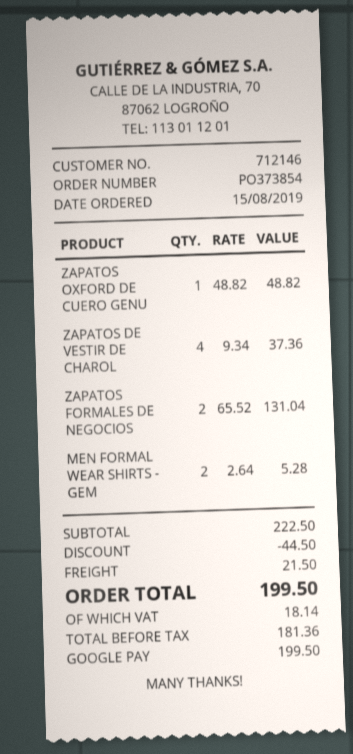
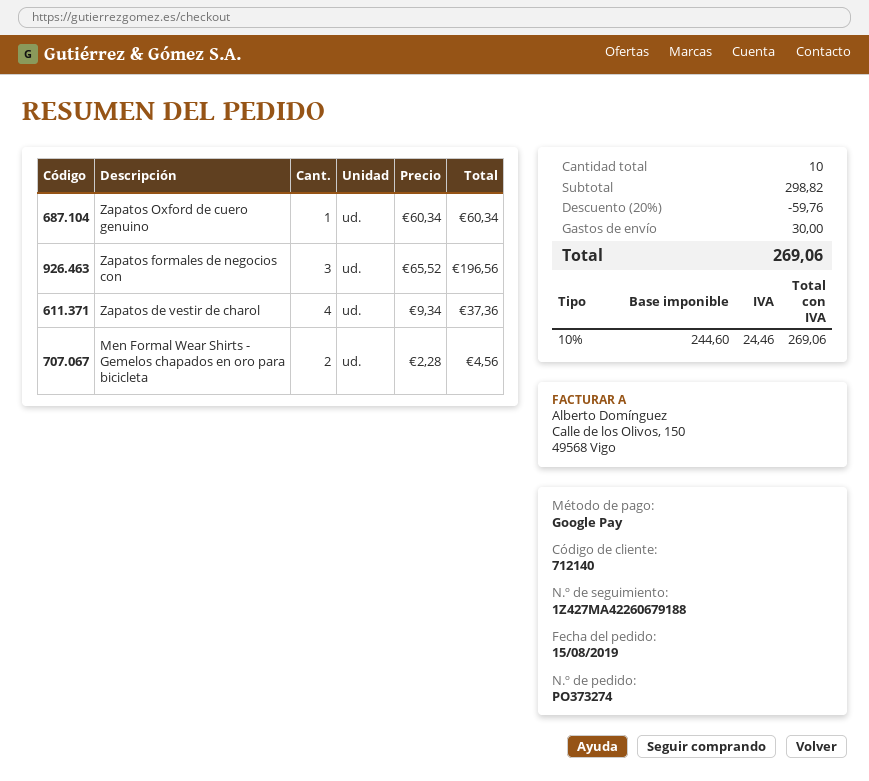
order number: PO373854 -> PO373274
customer number: 712146 -> 712140
ZAPATOS OXFORD DE CUERO GENU: 1 x 48.82 = 48.82 -> 1 x 60.34 = 60.34
ZAPATOS FORMALES DE NEGOCIOS: 2 x 65.52 = 131.04 -> 3 x 65.52 = 196.56
MEN FORMAL WEAR SHIRTS - GEM: 2 x 2.64 = 5.28 -> 2 x 2.28 = 4.56
subtotal: 222.50 -> 298.82
discount: 44.50 -> 59.76
shipping: 21.50 -> 30.00
net: 181.36 -> 244.60
tax: 18.14 -> 24.46
total: 199.50 -> 269.06

